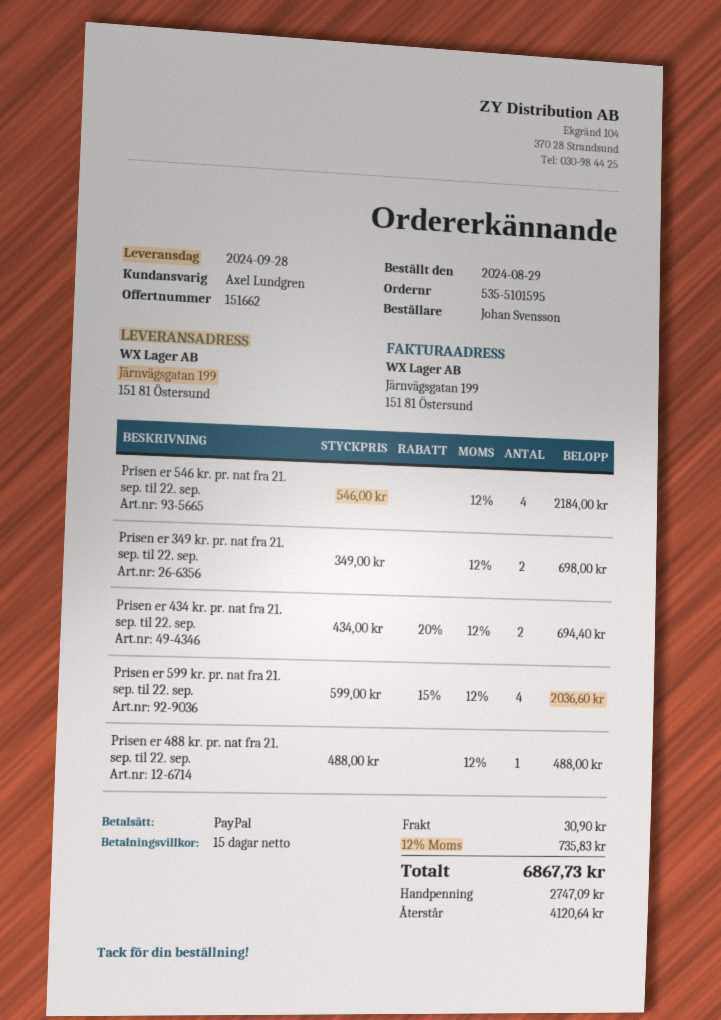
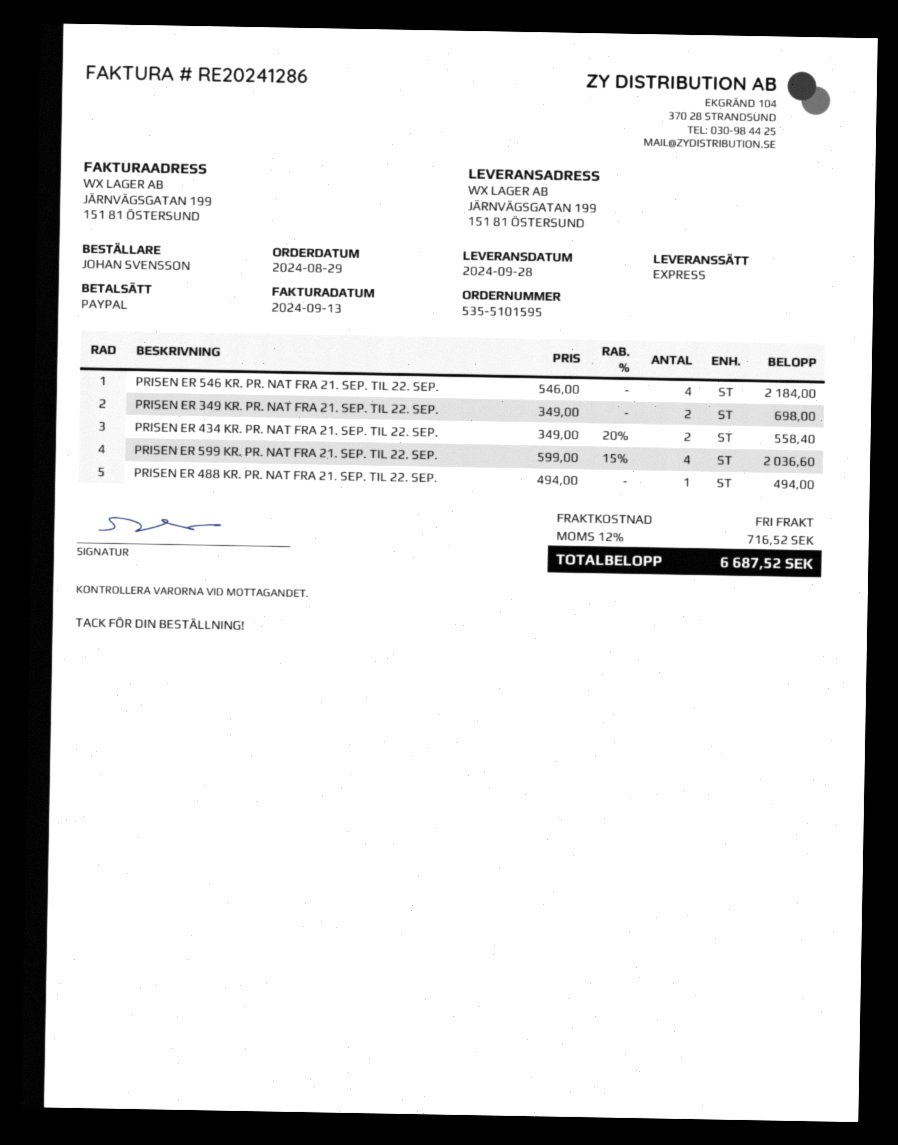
Prisen er 434 kr. pr. nat fra 21. sep. til 22. sep.: 2 x 434.00 - 20% = 694.40 -> 2 x 349.00 - 20% = 558.40
Prisen er 488 kr. pr. nat fra 21. sep. til 22. sep.: 1 x 488.00 = 488.00 -> 1 x 494.00 = 494.00
shipping: 30.90 -> 0.00
tax: 12% = 735.83 -> 12% = 716.52
total: 6867.73 -> 6687.52

